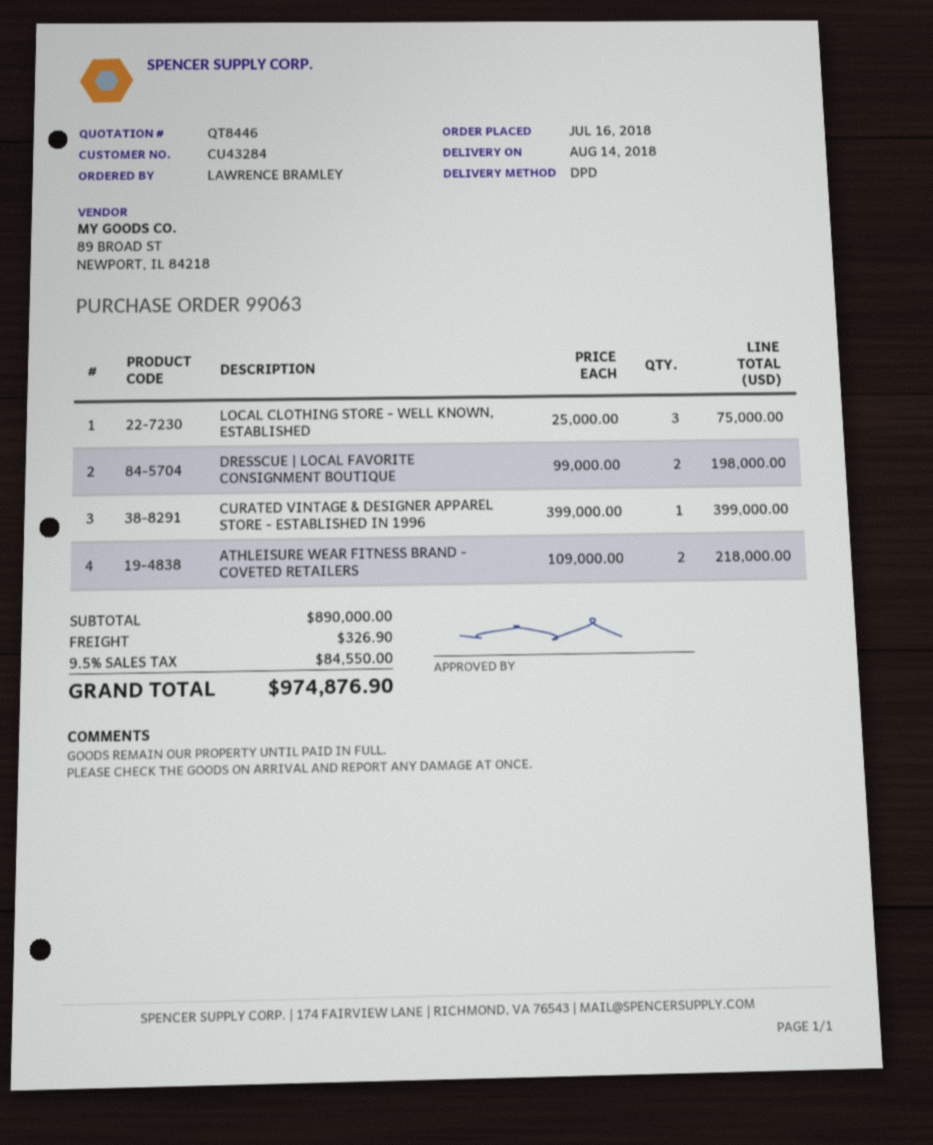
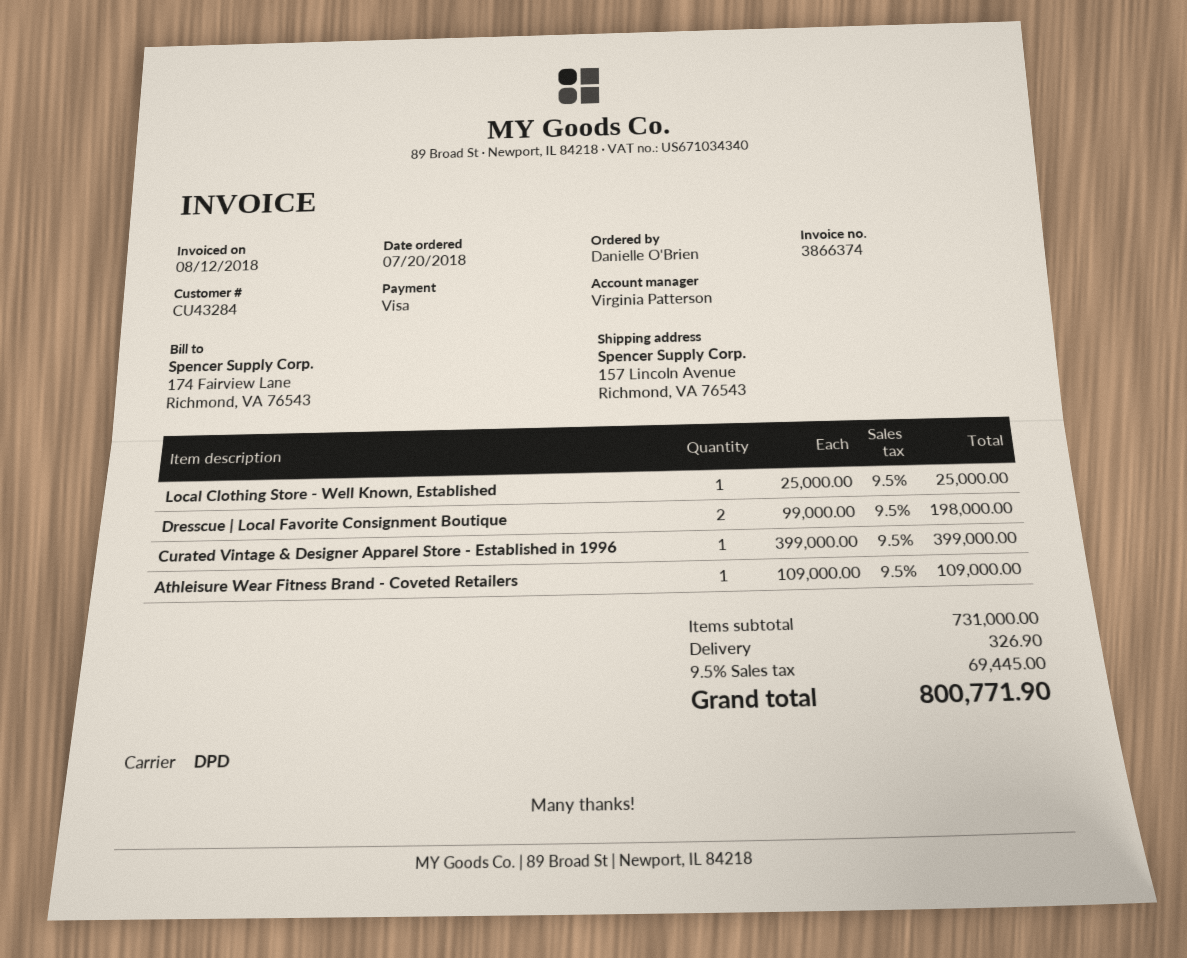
order date: 2018-07-16 -> 2018-07-20
ordered by: LAWRENCE BRAMLEY -> Danielle O'Brien
LOCAL CLOTHING STORE - WELL KNOWN, ESTABLISHED: 3 x 25000.00 = 75000.00 -> 1 x 25000.00 = 25000.00
ATHLEISURE WEAR FITNESS BRAND - COVETED RETAILERS: 2 x 109000.00 = 218000.00 -> 1 x 109000.00 = 109000.00
subtotal: 890000.00 -> 731000.00
tax: 9.5% = 84550.00 -> 9.5% = 69445.00
total: 974876.90 -> 800771.90

